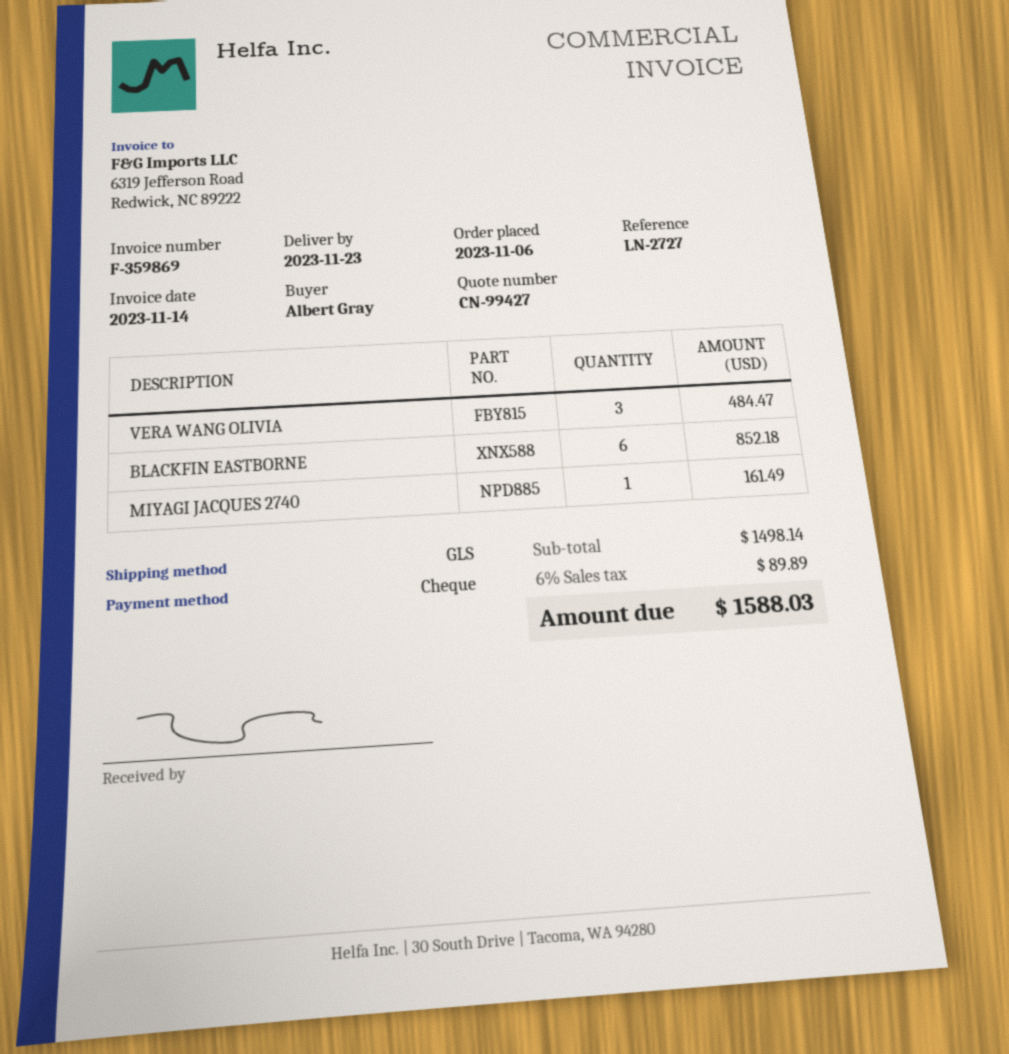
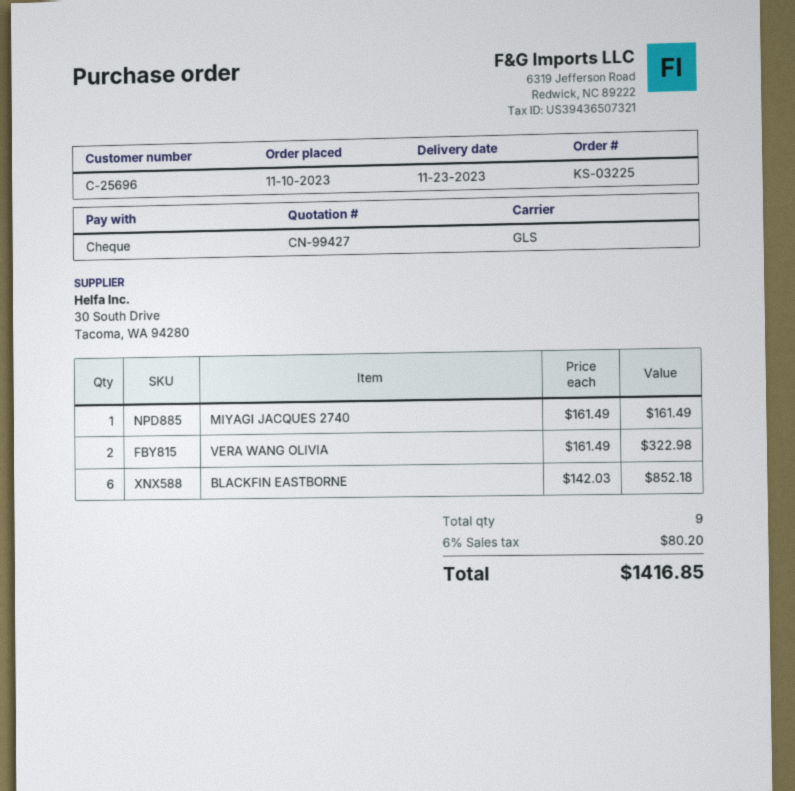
order date: 2023-11-06 -> 2023-11-10
VERA WANG OLIVIA: 3 for 484.47 -> 2 for 322.98
tax: 6% = 89.89 -> 6% = 80.20
total: 1588.03 -> 1416.85

